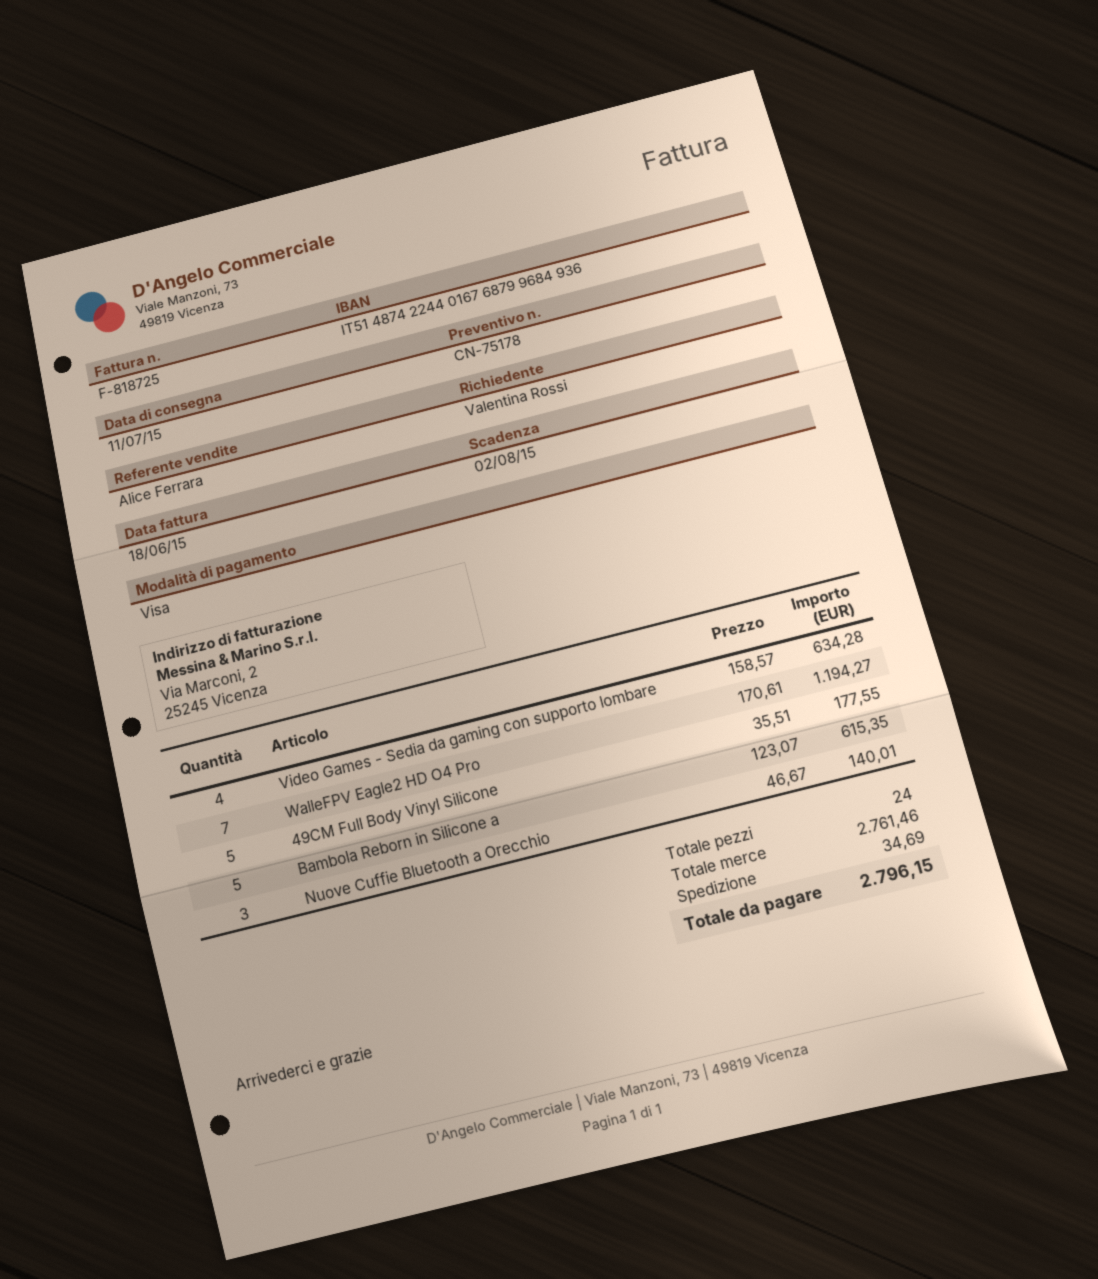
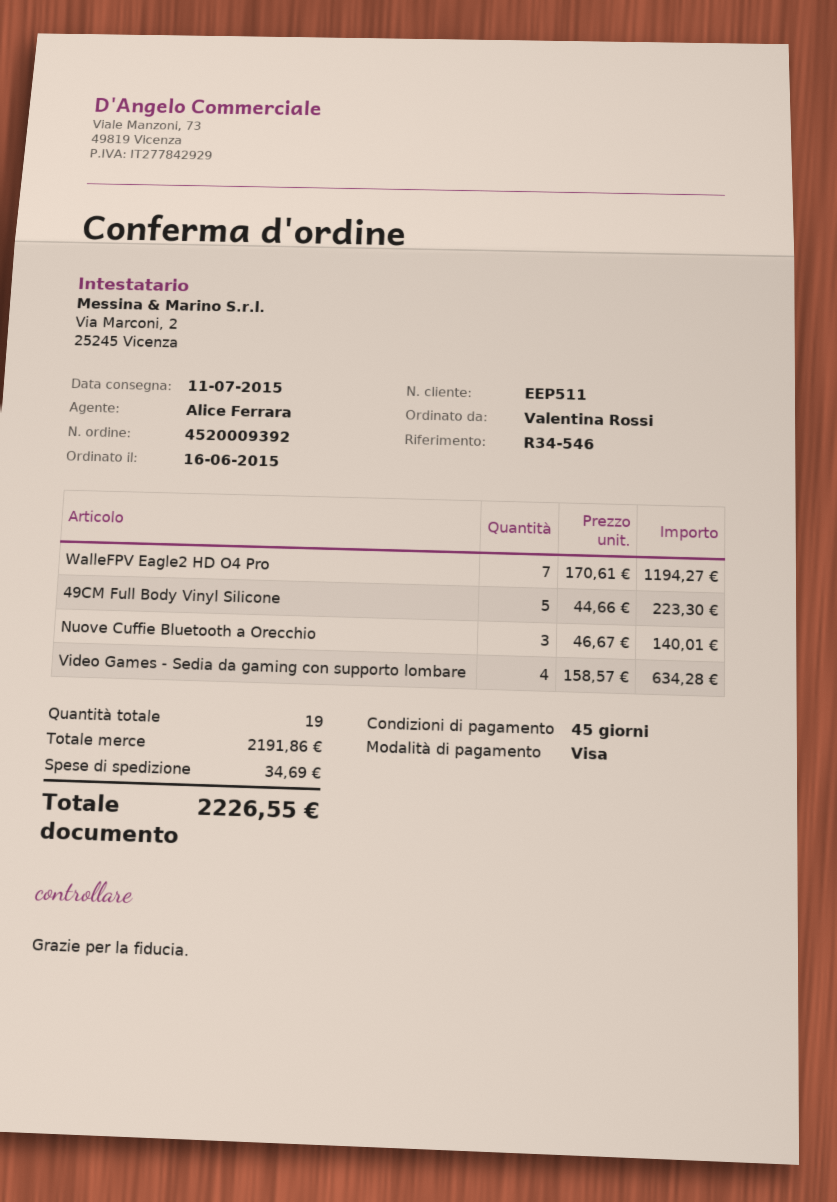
49CM Full Body Vinyl Silicone: 5 x 35.51 = 177.55 -> 5 x 44.66 = 223.30
Bambola Reborn in Silicone a: 5 x 123.07 = 615.35 -> none
total quantity: 24 -> 19
subtotal: 2761.46 -> 2191.86
total: 2796.15 -> 2226.55

